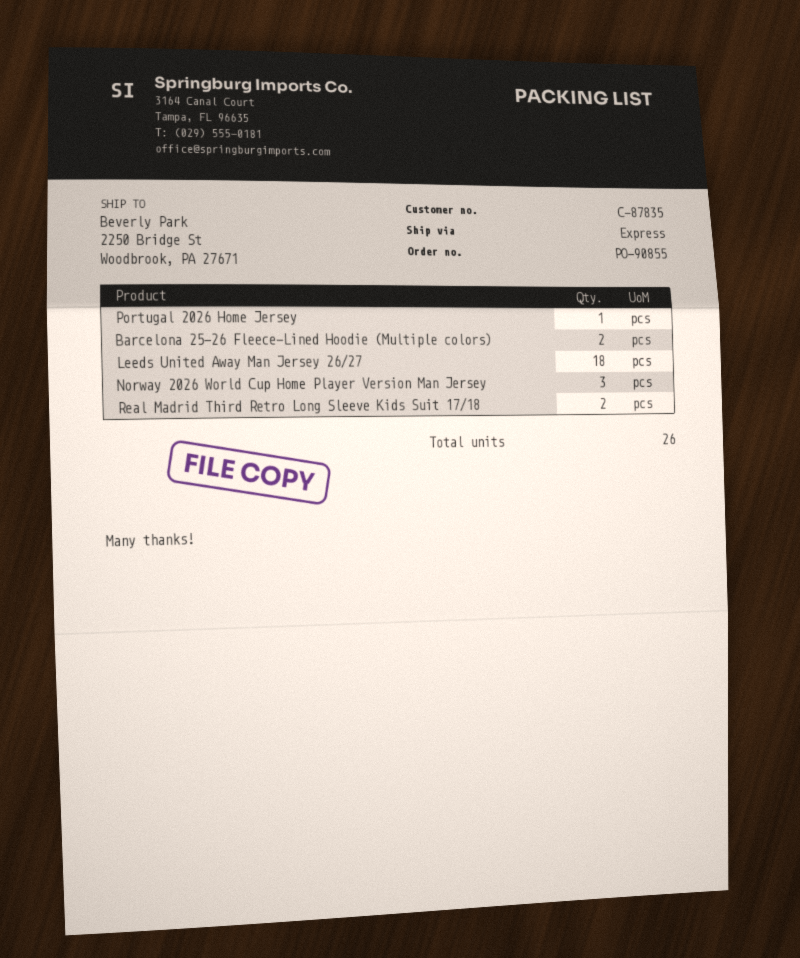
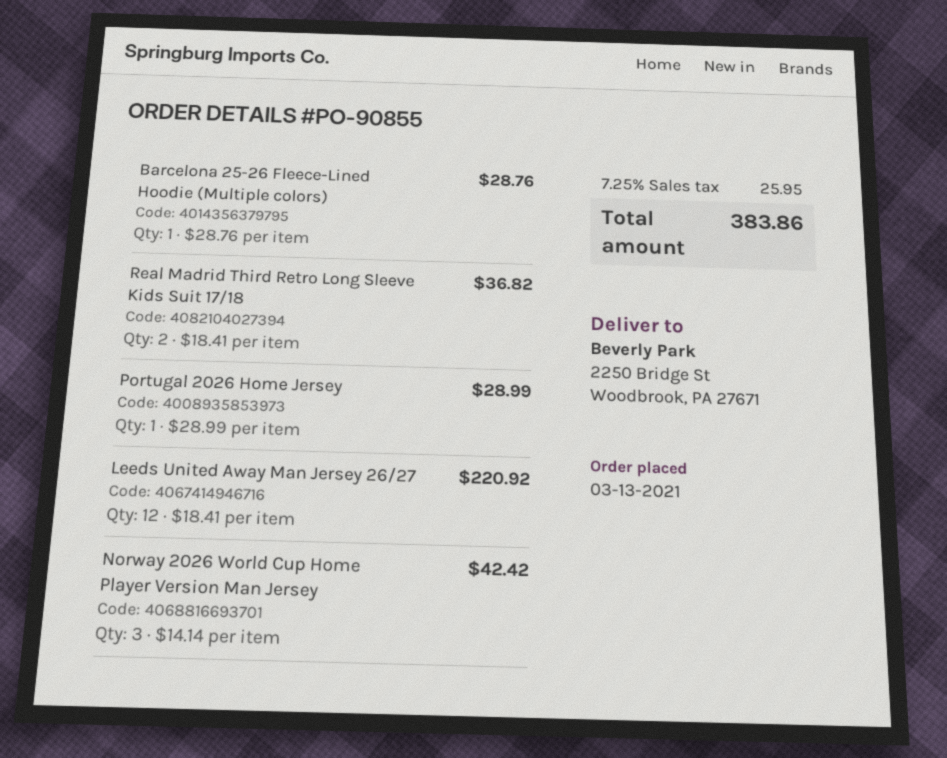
Barcelona 25-26 Fleece-Lined Hoodie (Multiple colors): 2 -> 1
Leeds United Away Man Jersey 26/27: 18 -> 12

